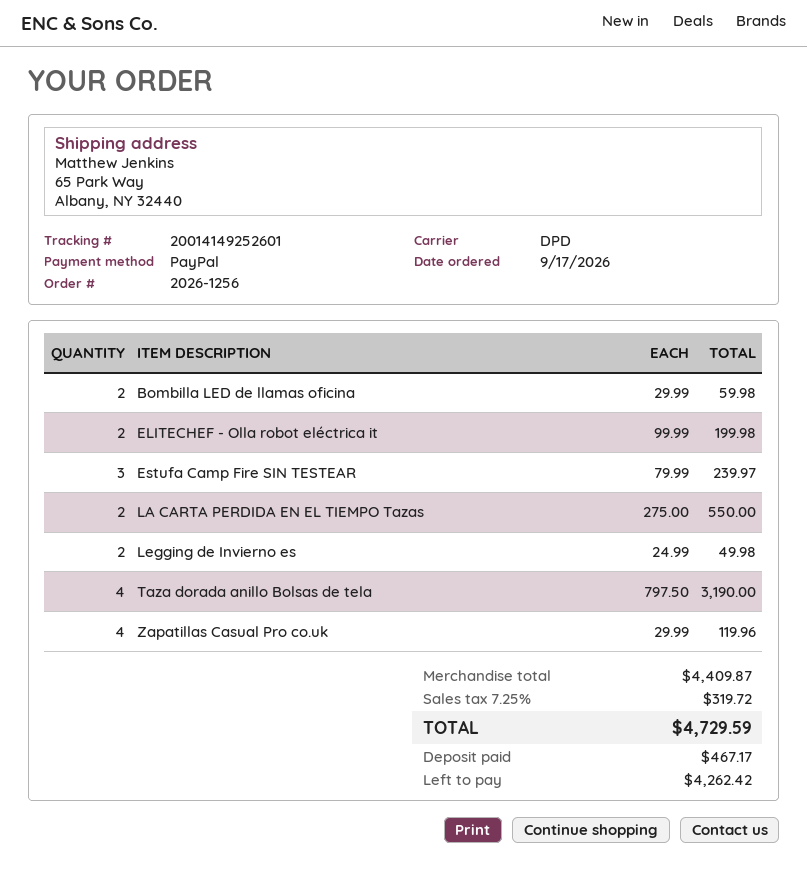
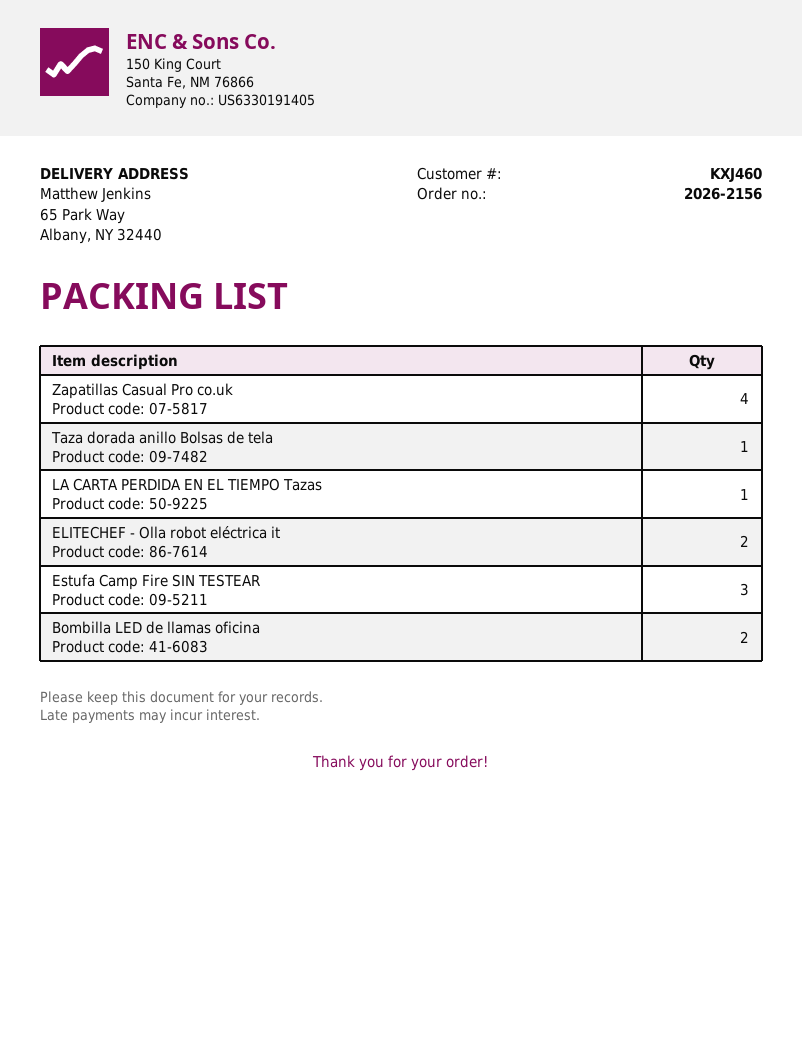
order number: 2026-1256 -> 2026-2156
LA CARTA PERDIDA EN EL TIEMPO Tazas: 2 -> 1
Legging de Invierno es: 2 -> none
Taza dorada anillo Bolsas de tela: 4 -> 1

